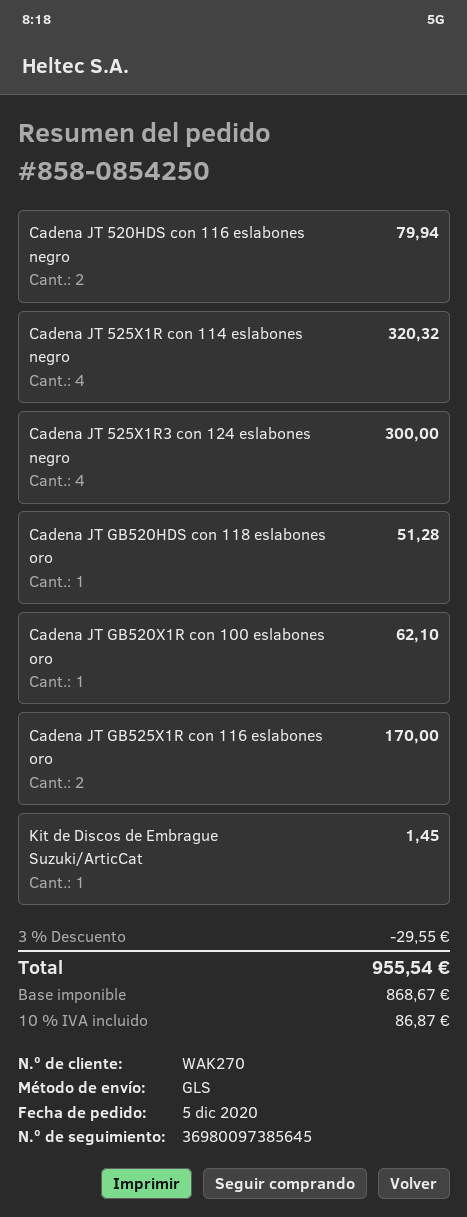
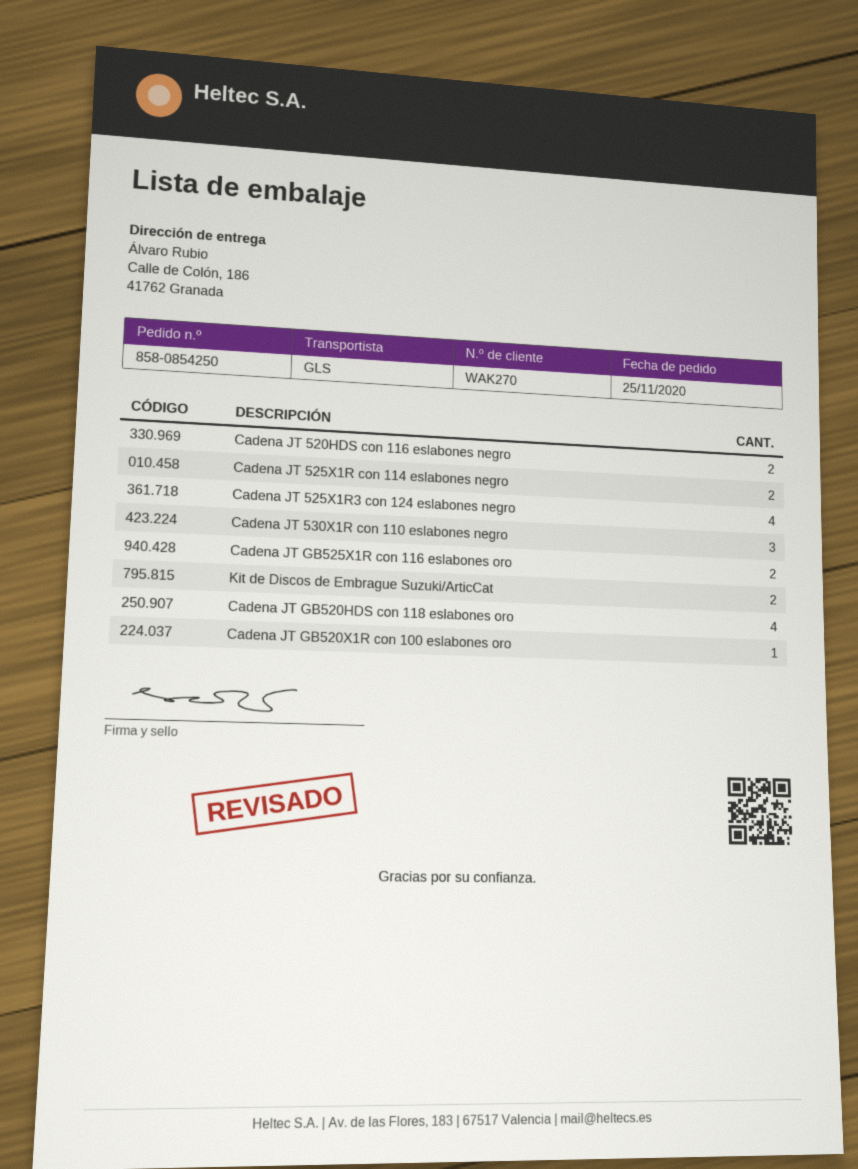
order date: 2020-12-05 -> 2020-11-25
Cadena JT 525X1R con 114 eslabones negro: 4 -> 2
Cadena JT GB520HDS con 118 eslabones oro: 1 -> 4
Kit de Discos de Embrague Suzuki/ArticCat: 1 -> 2
Cadena JT 530X1R con 110 eslabones negro: none -> 3

